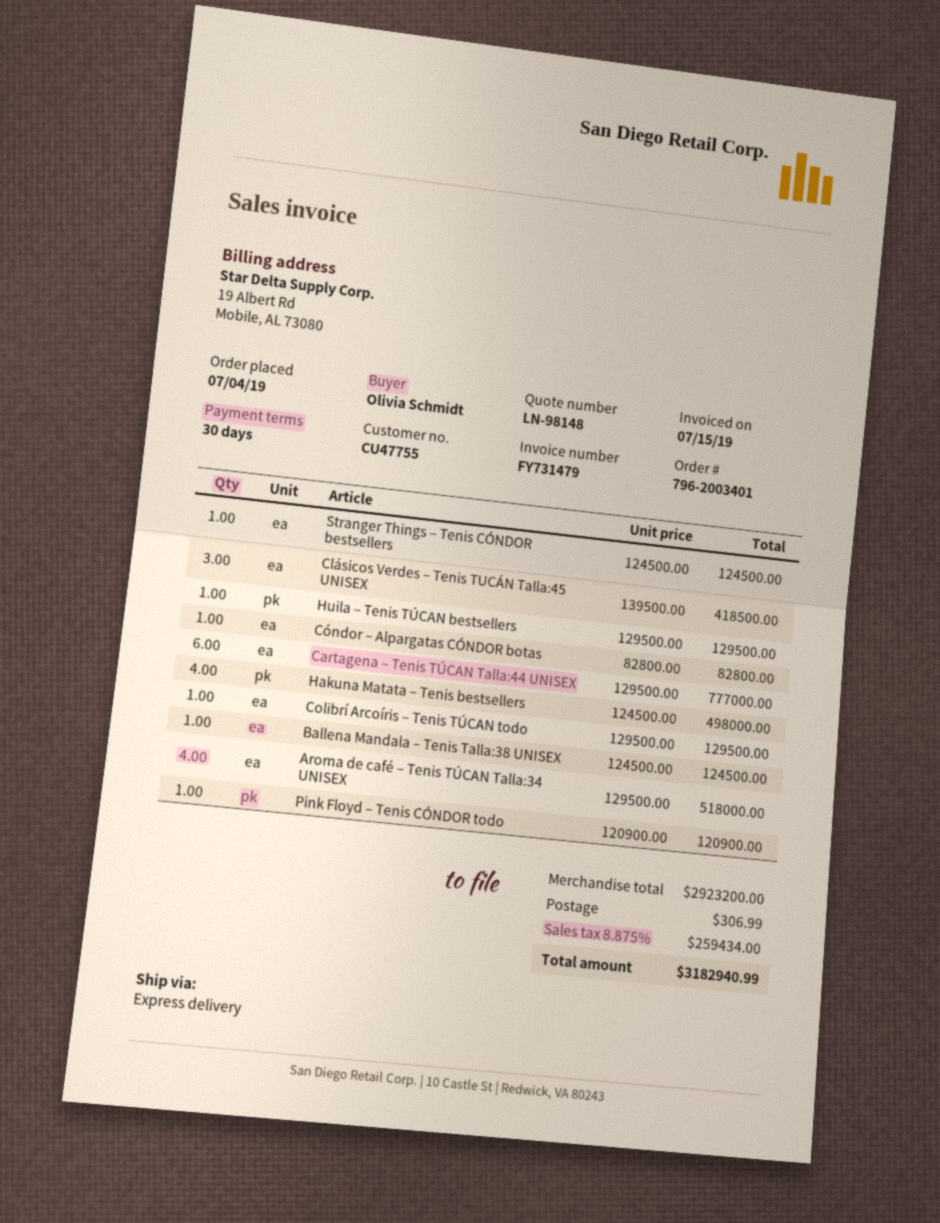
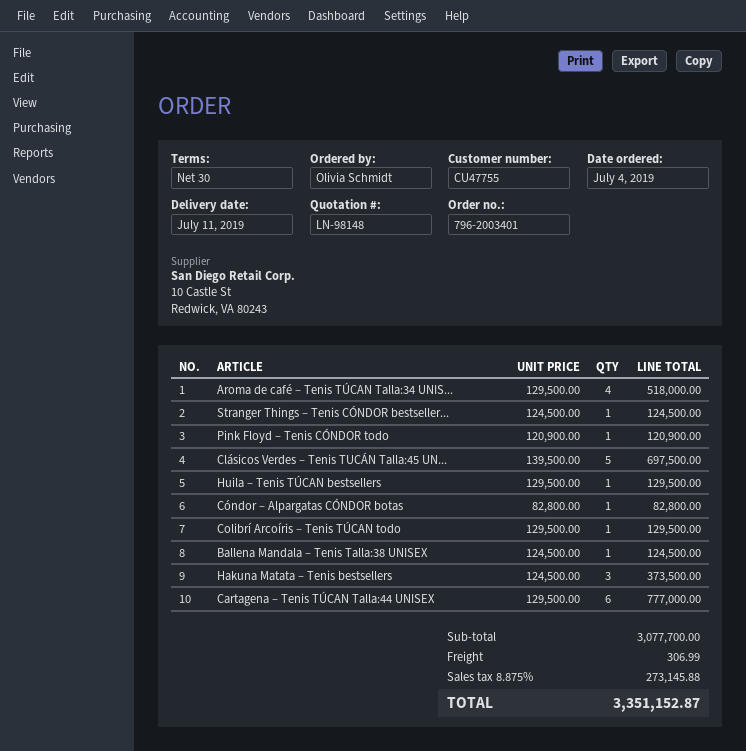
Clásicos Verdes – Tenis TUCÁN Talla:45 UNISEX: 3 x 139500.00 = 418500.00 -> 5 x 139500.00 = 697500.00
Hakuna Matata – Tenis bestsellers: 4 x 124500.00 = 498000.00 -> 3 x 124500.00 = 373500.00
subtotal: 2923200.00 -> 3077700.00
tax: 8.875% = 259434.00 -> 8.875% = 273145.88
total: 3182940.99 -> 3351152.87

